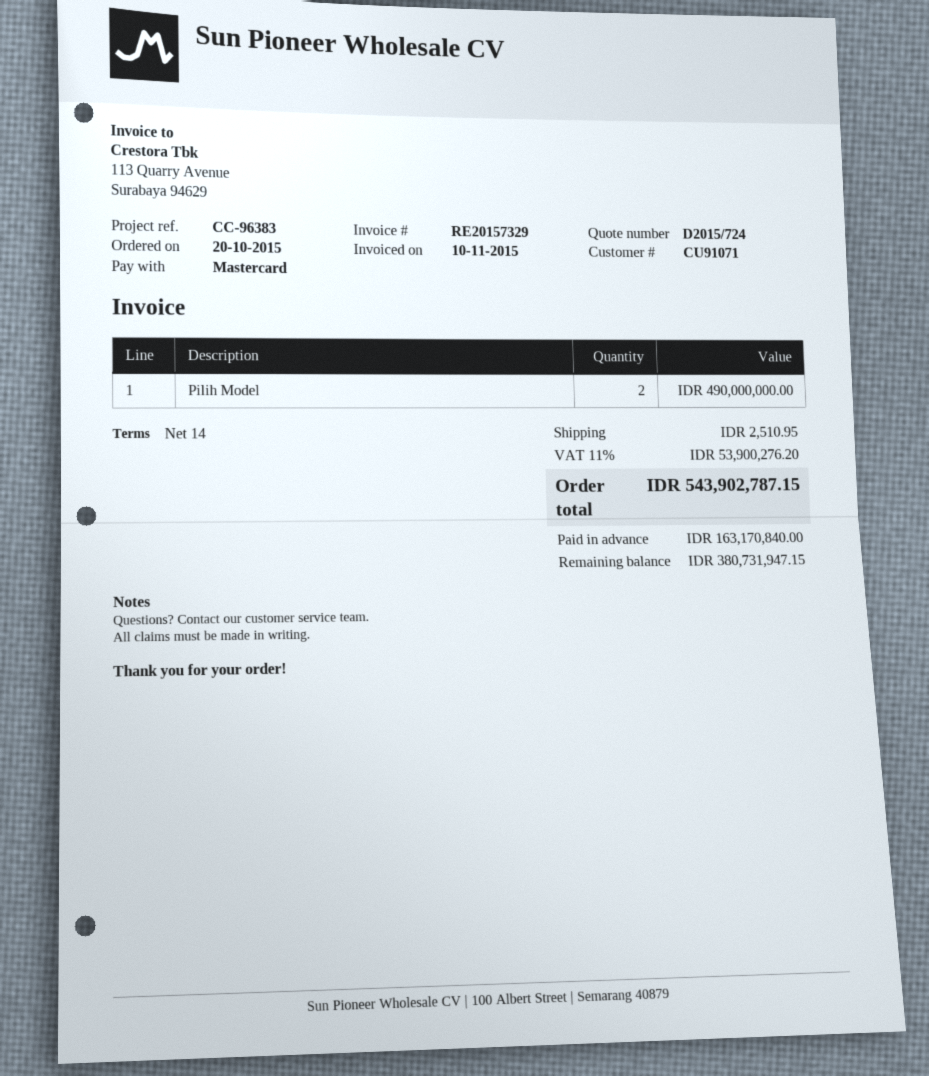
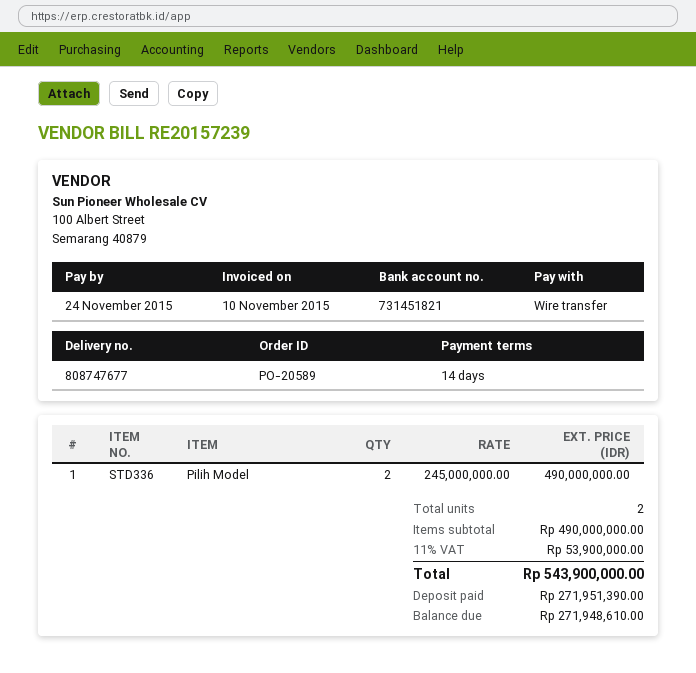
invoice number: RE20157329 -> RE20157239
payment method: Mastercard -> bank transfer
shipping: 2510.95 -> none
tax: 11% = 53900276.20 -> 11% = 53900000.00
total: 543902787.15 -> 543900000.00
deposit: 163170840.00 -> 271951390.00
balance: 380731947.15 -> 271948610.00

